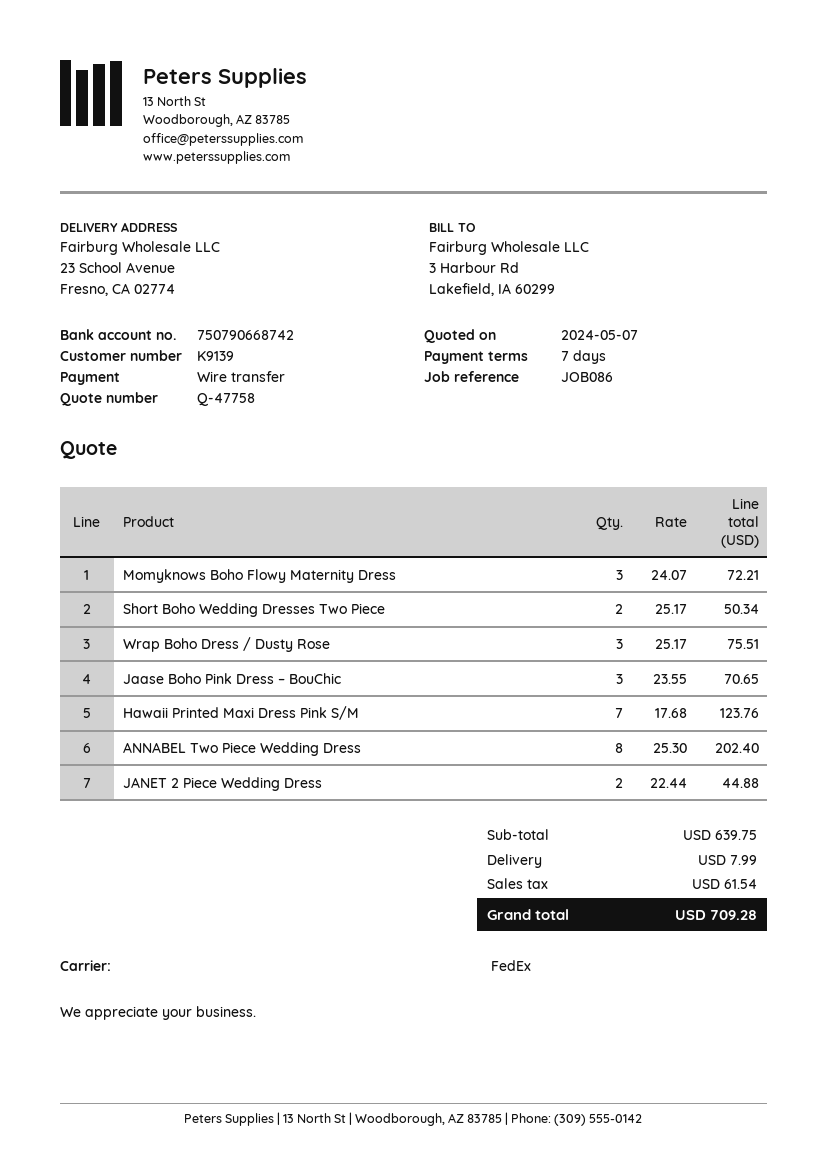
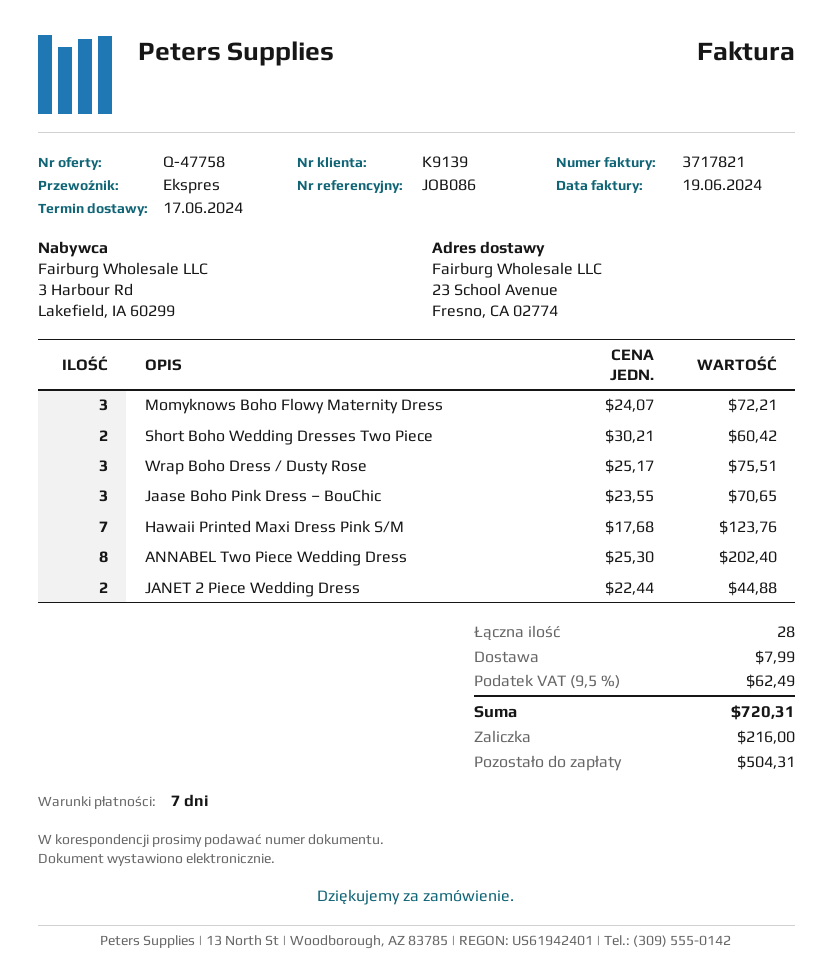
shipping method: FedEx -> express
Short Boho Wedding Dresses Two Piece: 2 x 25.17 = 50.34 -> 2 x 30.21 = 60.42
tax: 61.54 -> 62.49
total: 709.28 -> 720.31

